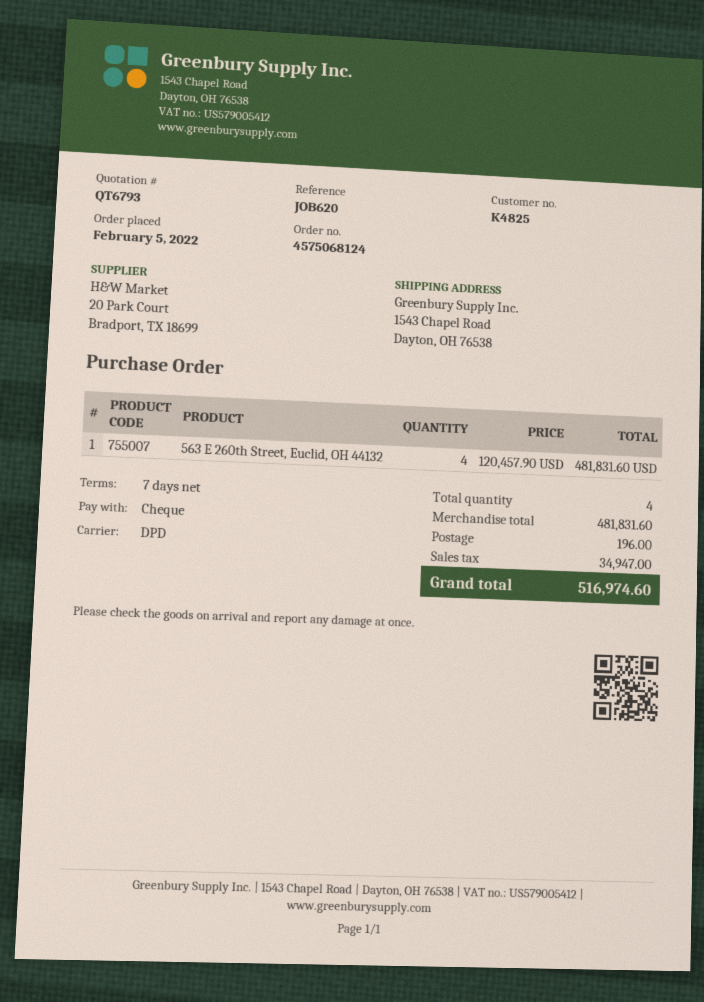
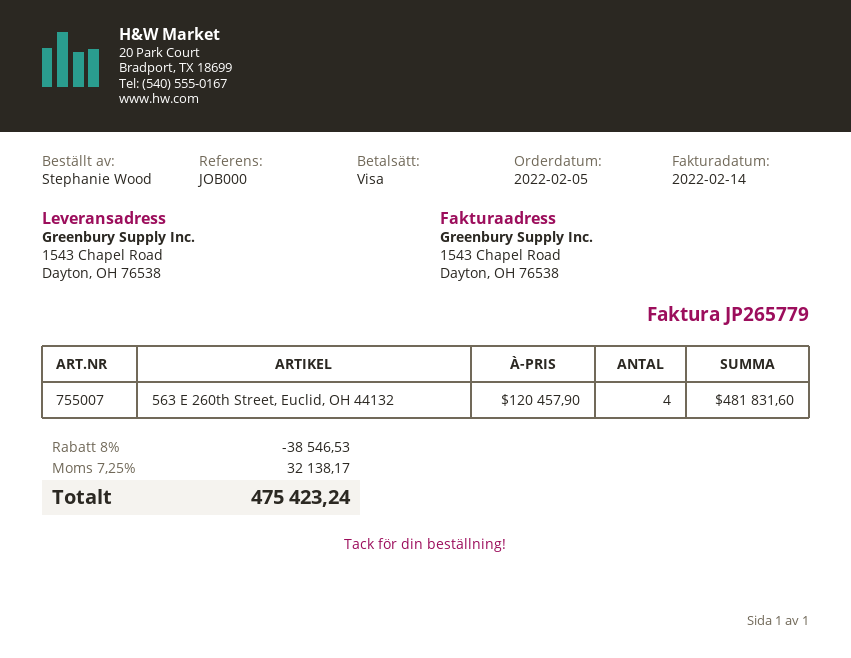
reference: JOB620 -> JOB000
payment method: cheque -> Visa
discount: none -> 8% = 38546.53
shipping: 196.00 -> none
tax: 34947.00 -> 32138.17
total: 516974.60 -> 475423.24

